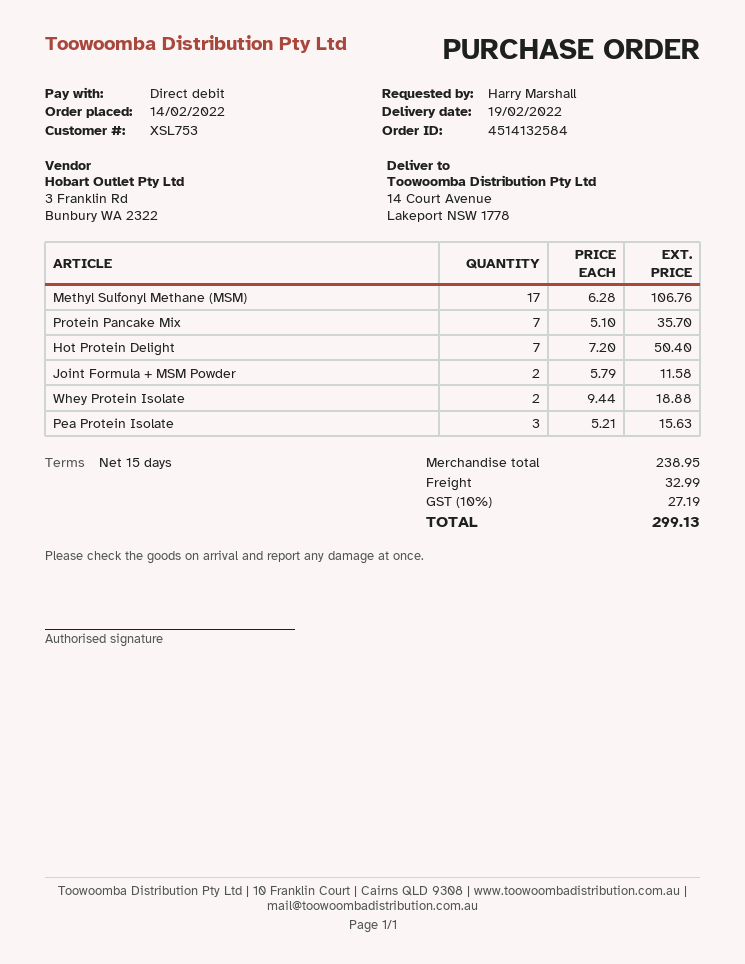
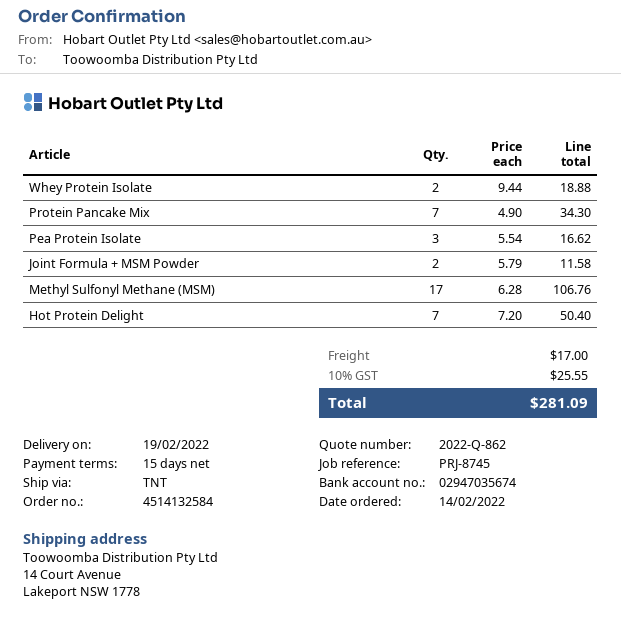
Protein Pancake Mix: 7 x 5.10 = 35.70 -> 7 x 4.90 = 34.30
Pea Protein Isolate: 3 x 5.21 = 15.63 -> 3 x 5.54 = 16.62
shipping: 32.99 -> 17.00
tax: 10% = 27.19 -> 10% = 25.55
total: 299.13 -> 281.09

